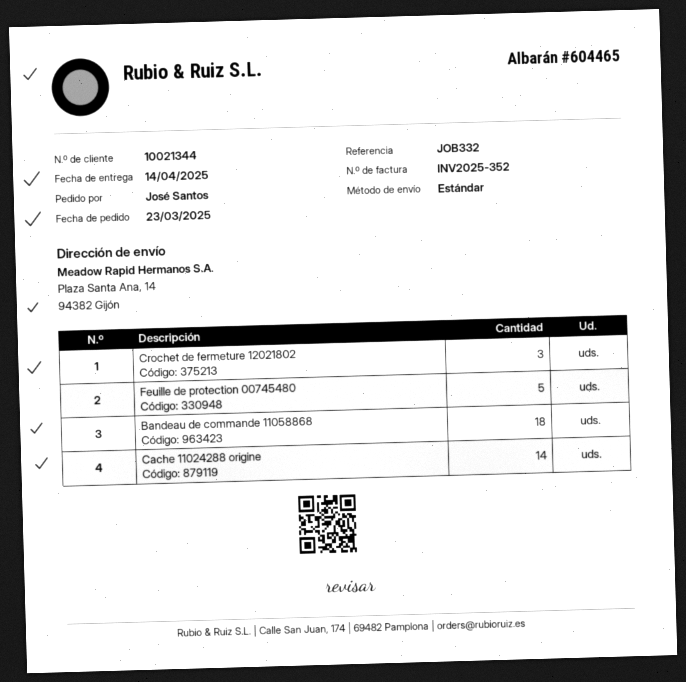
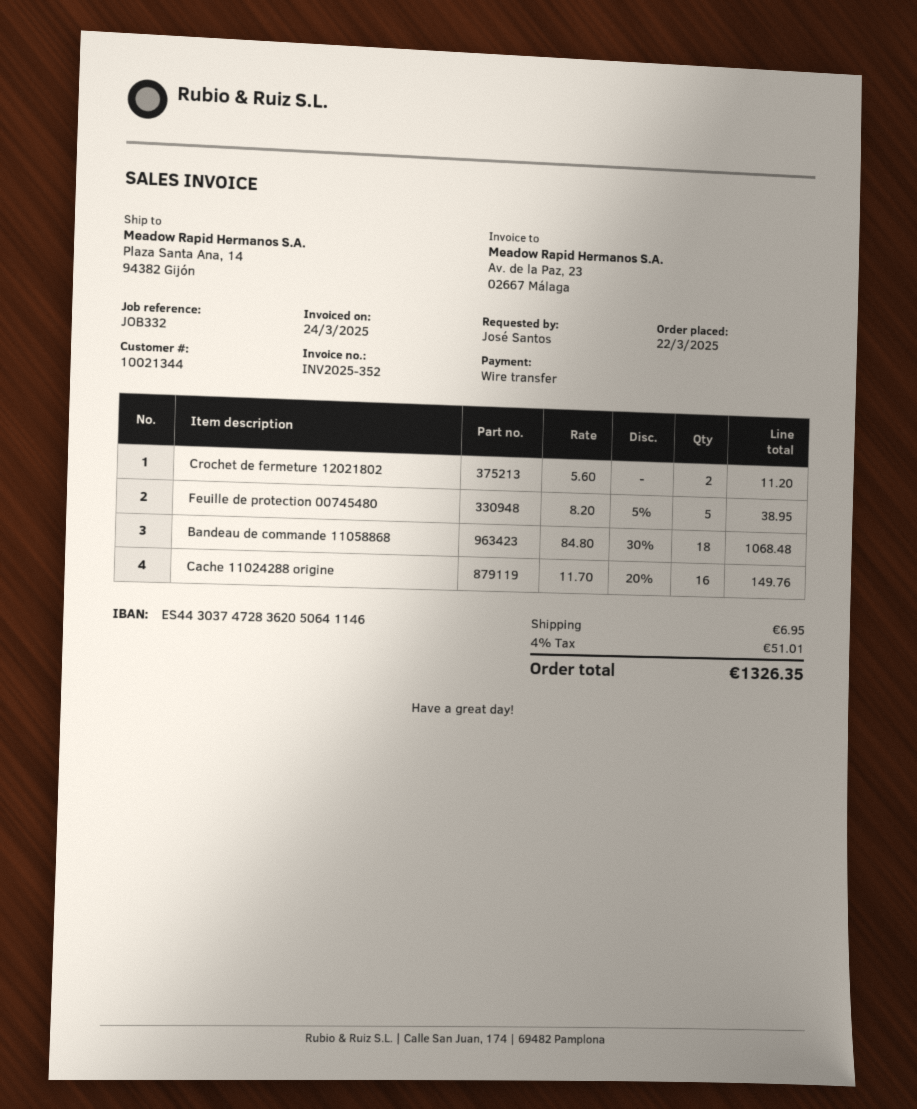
order date: 2025-03-23 -> 2025-03-22
Crochet de fermeture 12021802: 3 -> 2
Cache 11024288 origine: 14 -> 16

